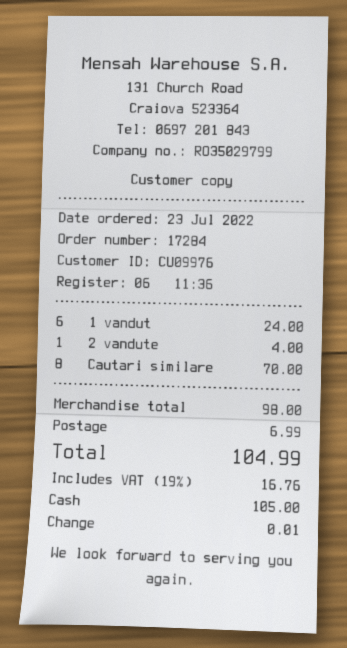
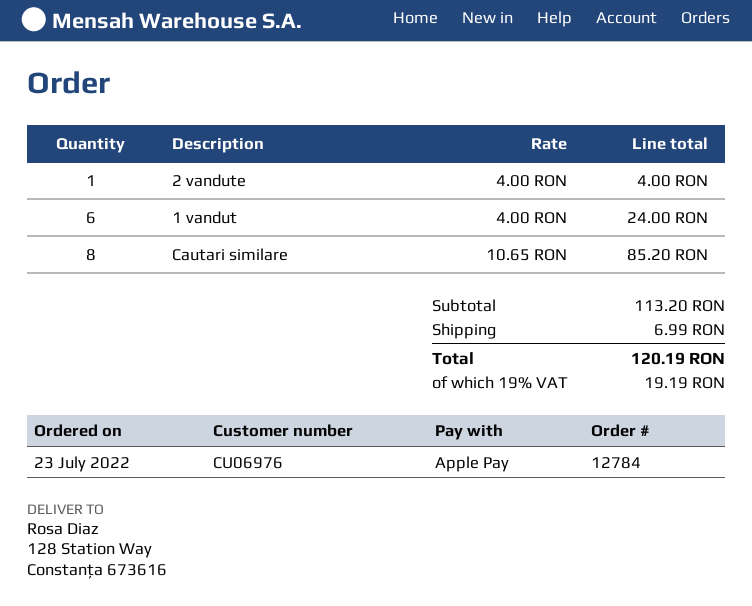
order number: 17284 -> 12784
customer number: CU09976 -> CU06976
payment method: cash -> Apple Pay
Cautari similare: 8 for 70.00 -> 8 for 85.20
subtotal: 98.00 -> 113.20
tax: 19% = 16.76 -> 19% = 19.19
total: 104.99 -> 120.19

